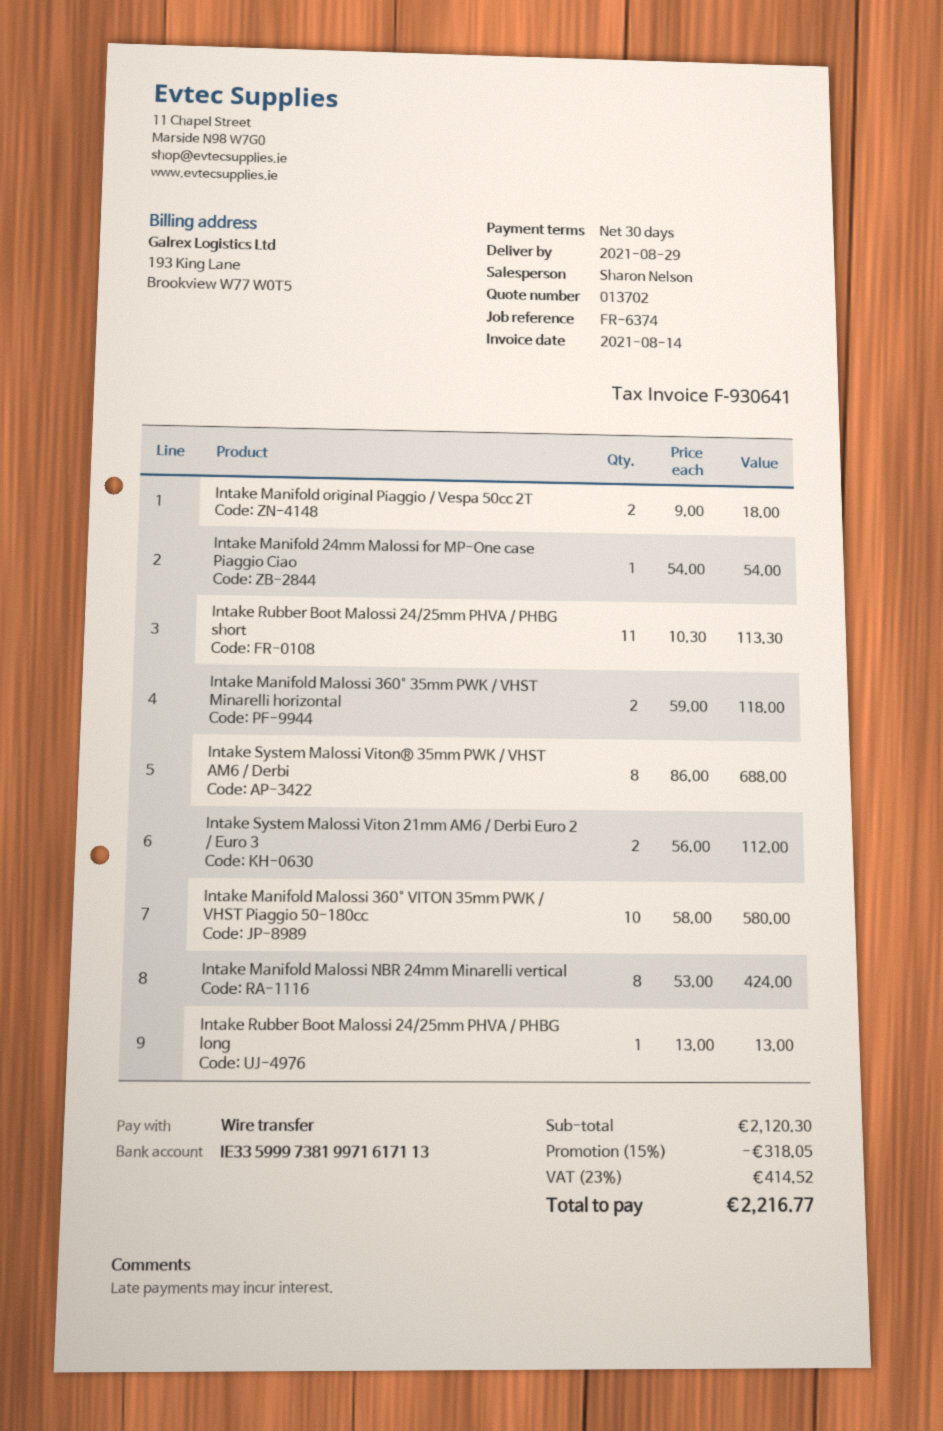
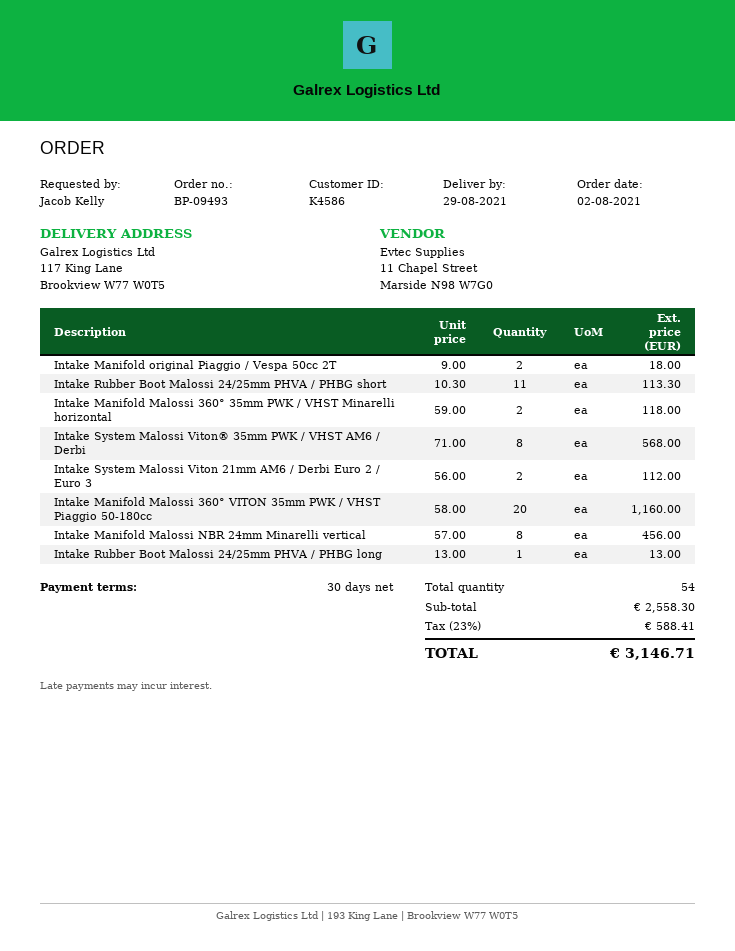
Intake Manifold 24mm Malossi for MP-One case Piaggio Ciao: 1 x 54.00 = 54.00 -> none
Intake System Malossi Viton® 35mm PWK / VHST AM6 / Derbi: 8 x 86.00 = 688.00 -> 8 x 71.00 = 568.00
Intake Manifold Malossi 360° VITON 35mm PWK / VHST Piaggio 50-180cc: 10 x 58.00 = 580.00 -> 20 x 58.00 = 1160.00
Intake Manifold Malossi NBR 24mm Minarelli vertical: 8 x 53.00 = 424.00 -> 8 x 57.00 = 456.00
subtotal: 2120.30 -> 2558.30
discount: 15% = 318.05 -> none
tax: 23% = 414.52 -> 23% = 588.41
total: 2216.77 -> 3146.71

